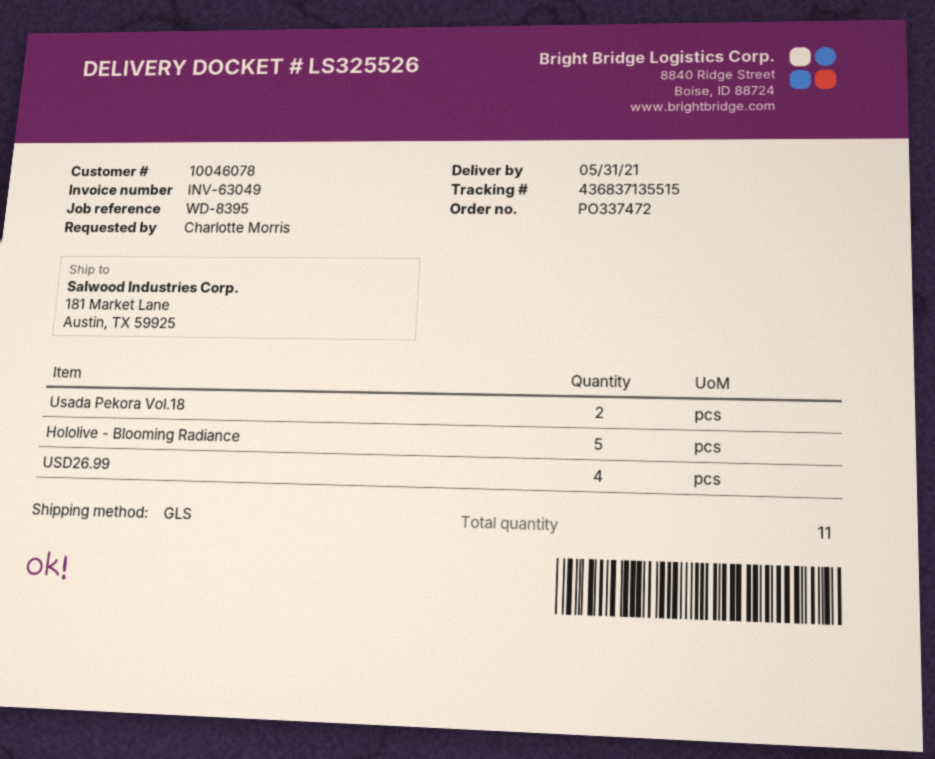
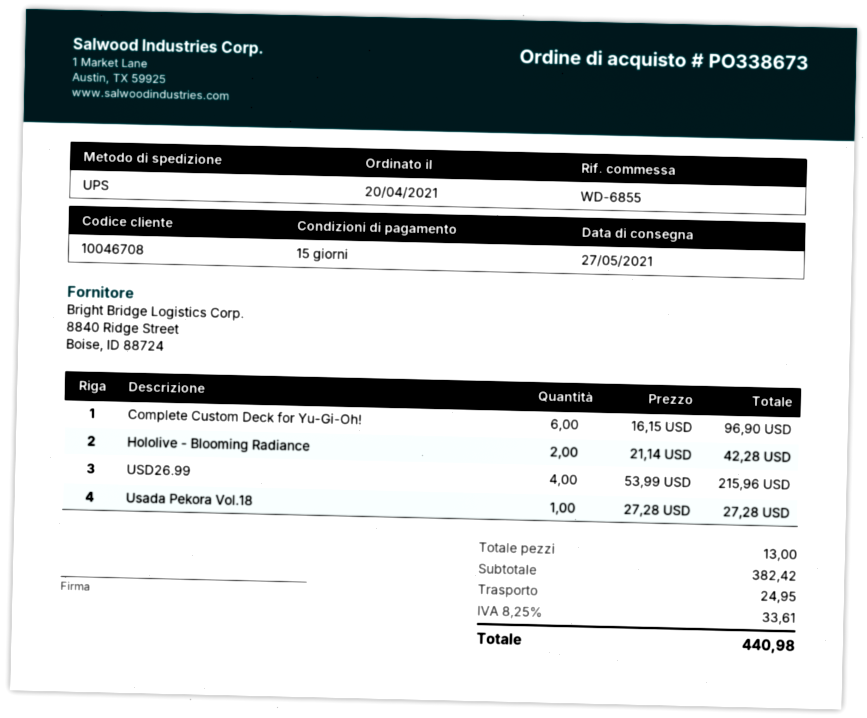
order number: PO337472 -> PO338673
delivery date: 2021-05-31 -> 2021-05-27
customer number: 10046078 -> 10046708
reference: WD-8395 -> WD-6855
shipping method: GLS -> UPS
Usada Pekora Vol.18: 2 -> 1
Hololive - Blooming Radiance: 5 -> 2
Complete Custom Deck for Yu-Gi-Oh!: none -> 6
total quantity: 11 -> 13

